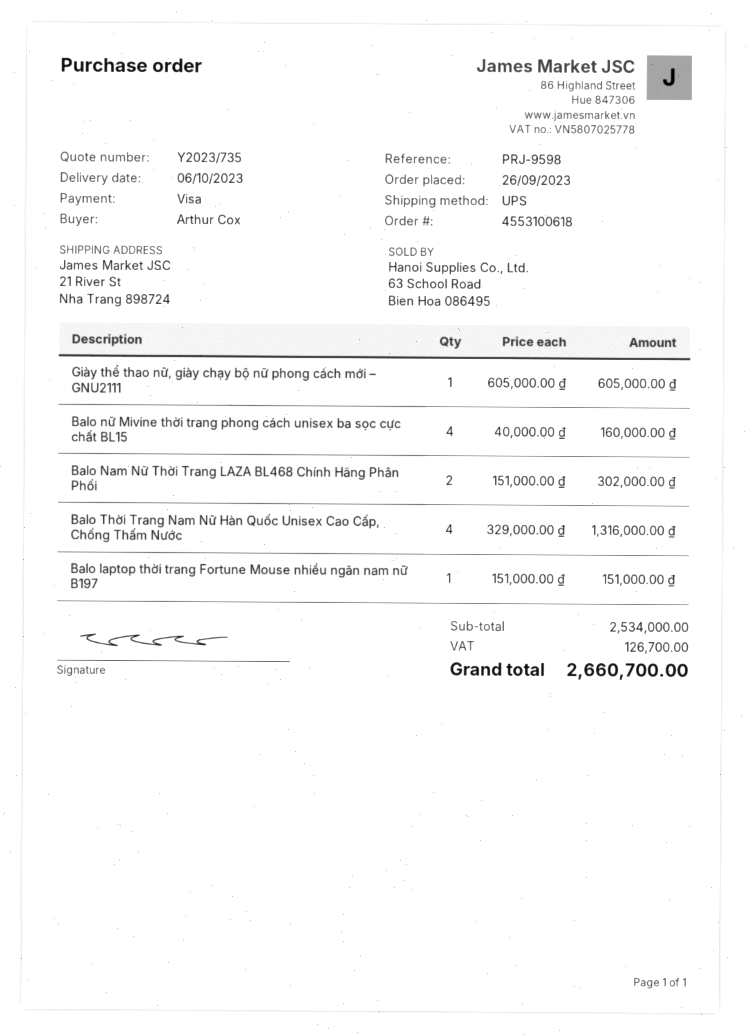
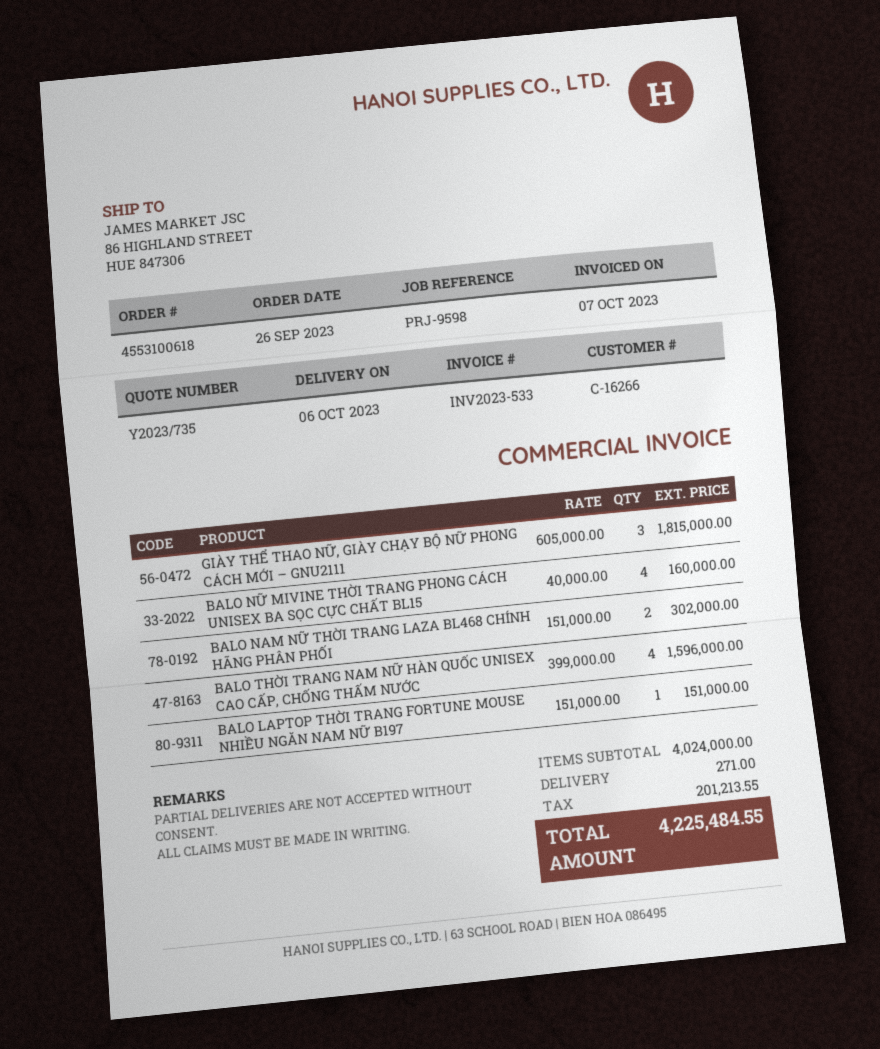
ship to: 21 River St, Nha Trang 898724 -> 86 HIGHLAND STREET, HUE 847306
Giày thể thao nữ, giày chạy bộ nữ phong cách mới – GNU2111: 1 x 605000.00 = 605000.00 -> 3 x 605000.00 = 1815000.00
Balo Thời Trang Nam Nữ Hàn Quốc Unisex Cao Cấp, Chống Thấm Nước: 4 x 329000.00 = 1316000.00 -> 4 x 399000.00 = 1596000.00
subtotal: 2534000.00 -> 4024000.00
shipping: none -> 271.00
tax: 126700.00 -> 201213.55
total: 2660700.00 -> 4225484.55

